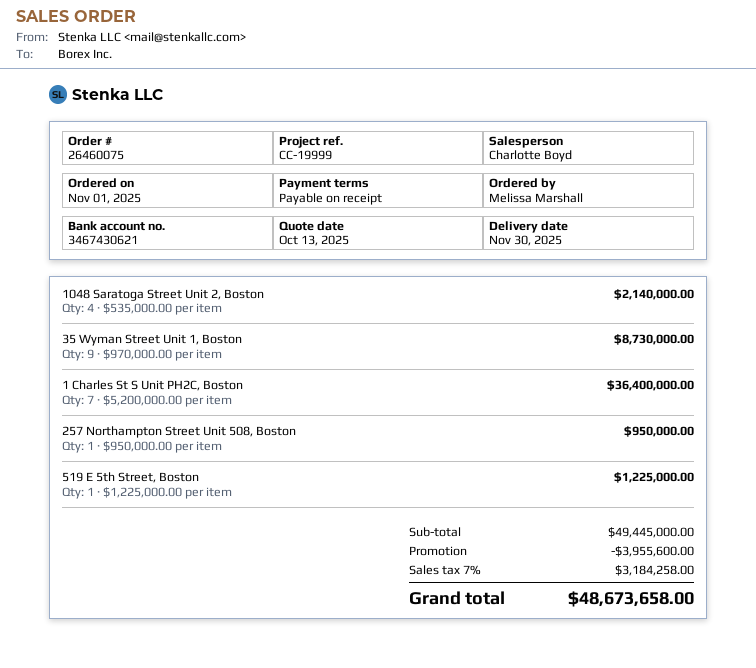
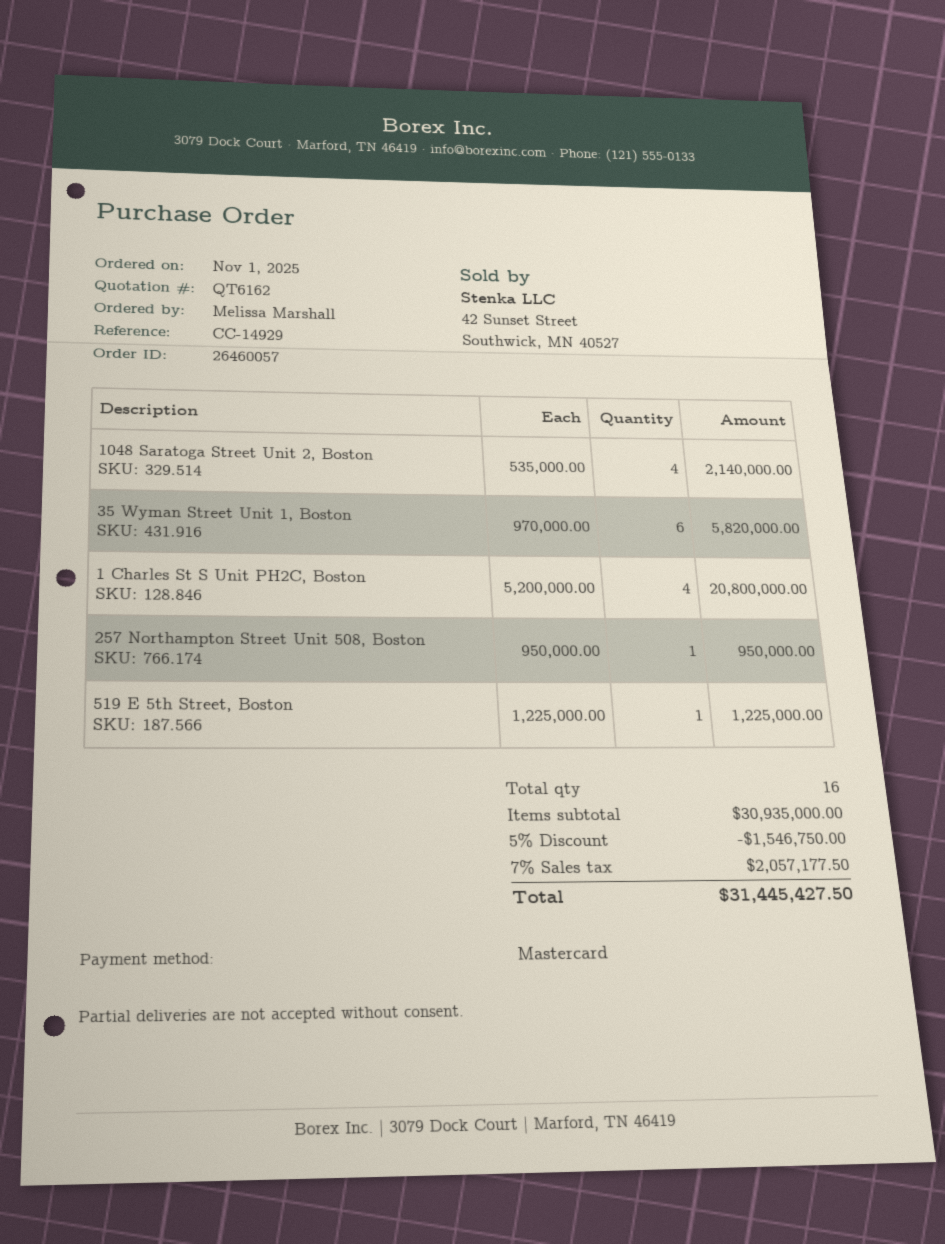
order number: 26460075 -> 26460057
reference: CC-19999 -> CC-14929
35 Wyman Street Unit 1, Boston: 9 x 970000.00 = 8730000.00 -> 6 x 970000.00 = 5820000.00
1 Charles St S Unit PH2C, Boston: 7 x 5200000.00 = 36400000.00 -> 4 x 5200000.00 = 20800000.00
subtotal: 49445000.00 -> 30935000.00
discount: 3955600.00 -> 1546750.00
tax: 7% = 3184258.00 -> 7% = 2057177.50
total: 48673658.00 -> 31445427.50

